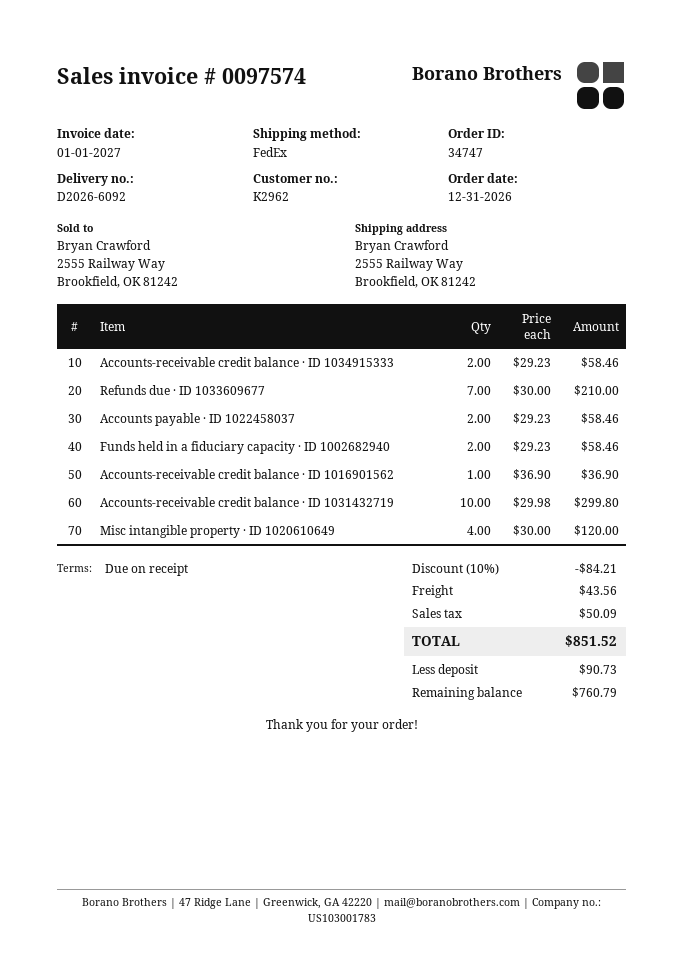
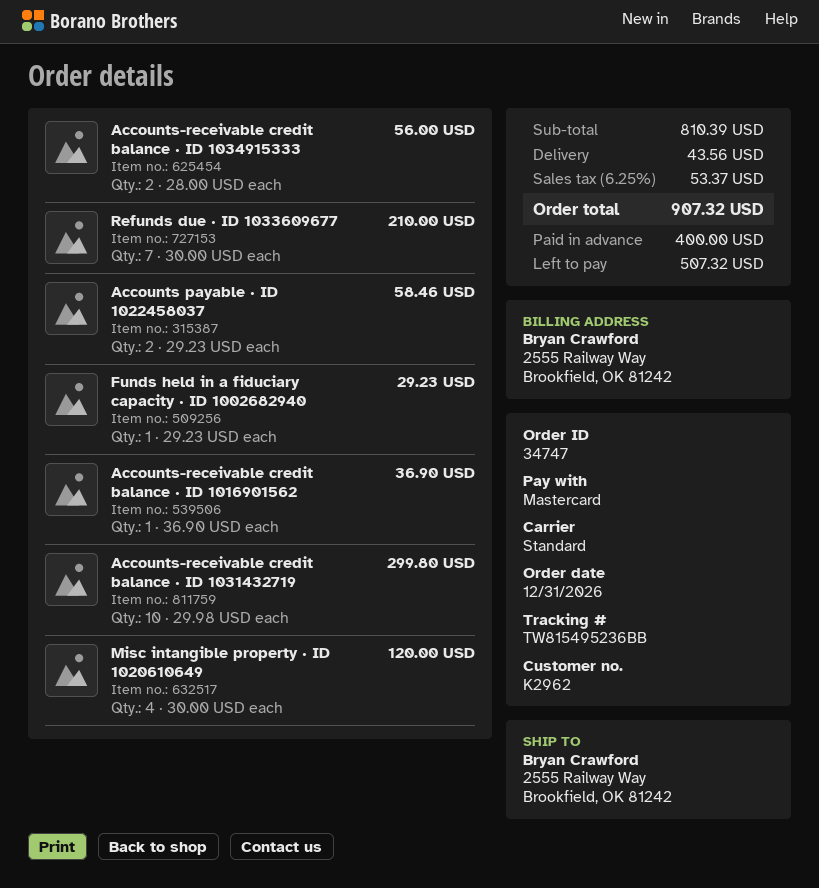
shipping method: FedEx -> standard
Accounts-receivable credit balance · ID 1034915333: 2 x 29.23 = 58.46 -> 2 x 28.00 = 56.00
Funds held in a fiduciary capacity · ID 1002682940: 2 x 29.23 = 58.46 -> 1 x 29.23 = 29.23
discount: 10% = 84.21 -> none
tax: 50.09 -> 53.37
total: 851.52 -> 907.32
deposit: 90.73 -> 400.00
balance: 760.79 -> 507.32

